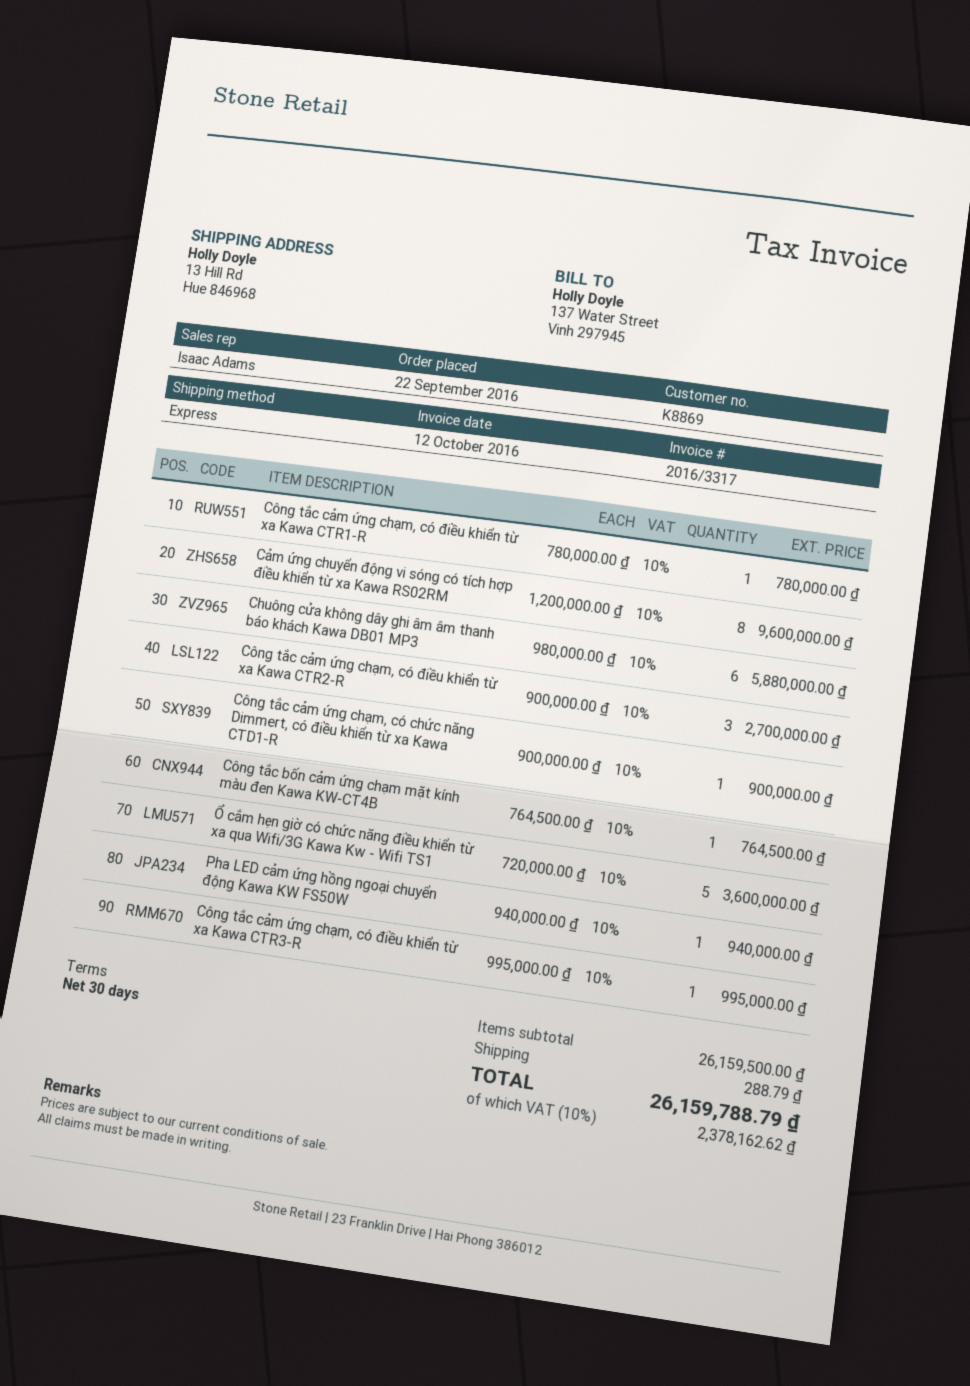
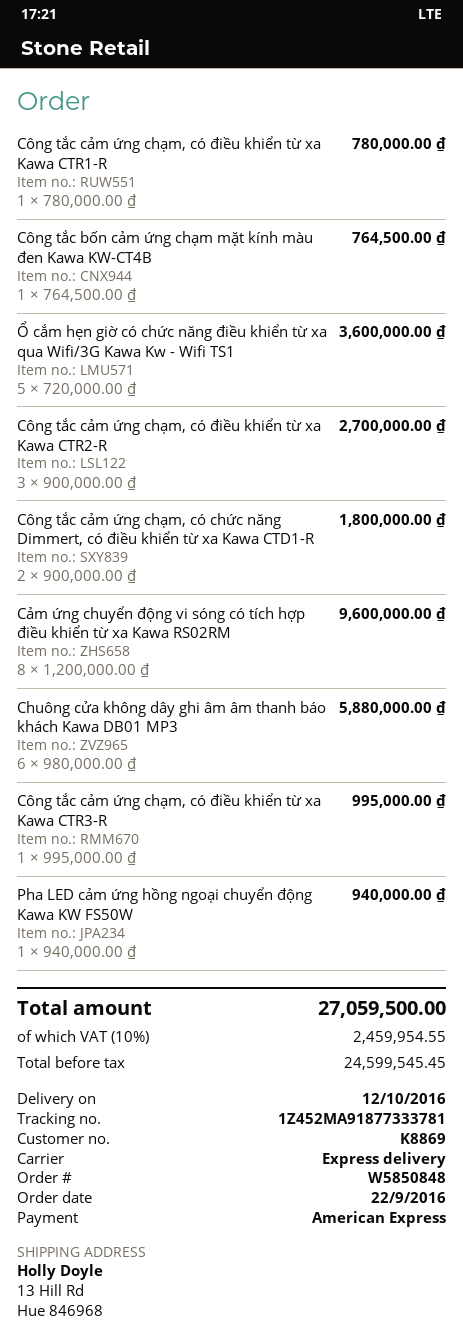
Công tắc cảm ứng chạm, có chức năng Dimmert, có điều khiển từ xa Kawa CTD1-R: 1 x 900000.00 = 900000.00 -> 2 x 900000.00 = 1800000.00
shipping: 288.79 -> none
tax: 10% = 2378162.62 -> 10% = 2459954.55
total: 26159788.79 -> 27059500.00

